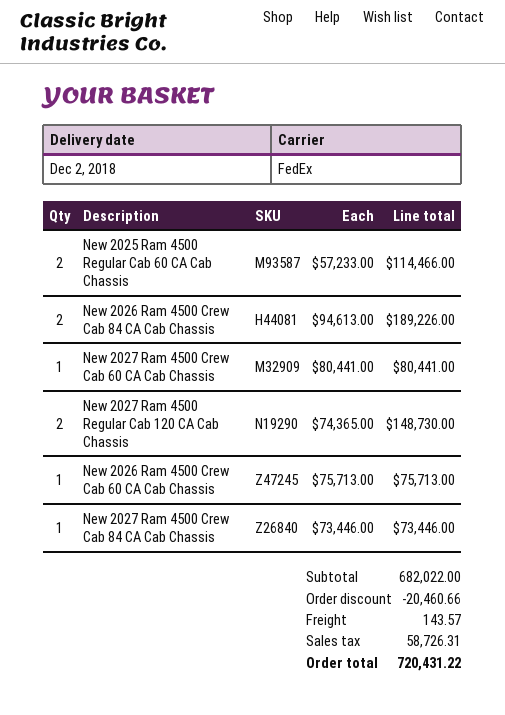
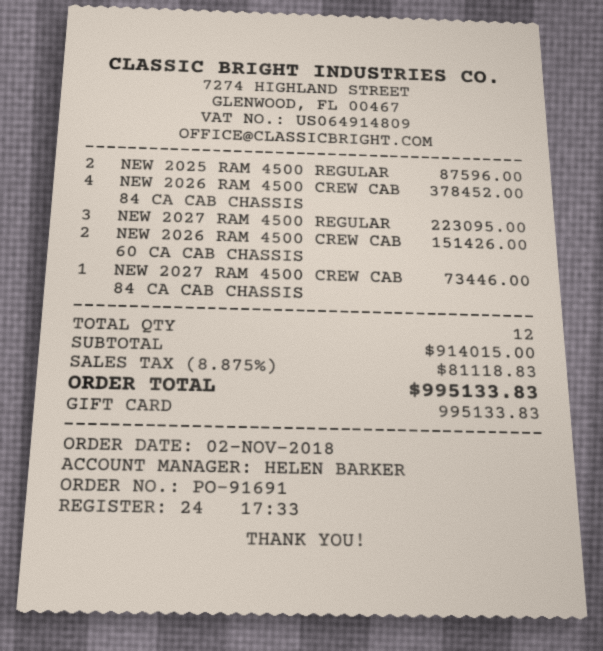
New 2025 Ram 4500 Regular Cab 60 CA Cab Chassis: 2 for 114466.00 -> 2 for 87596.00
New 2026 Ram 4500 Crew Cab 84 CA Cab Chassis: 2 for 189226.00 -> 4 for 378452.00
New 2027 Ram 4500 Crew Cab 60 CA Cab Chassis: 1 for 80441.00 -> none
New 2027 Ram 4500 Regular Cab 120 CA Cab Chassis: 2 for 148730.00 -> 3 for 223095.00
New 2026 Ram 4500 Crew Cab 60 CA Cab Chassis: 1 for 75713.00 -> 2 for 151426.00
subtotal: 682022.00 -> 914015.00
discount: 20460.66 -> none
shipping: 143.57 -> none
tax: 58726.31 -> 81118.83
total: 720431.22 -> 995133.83

